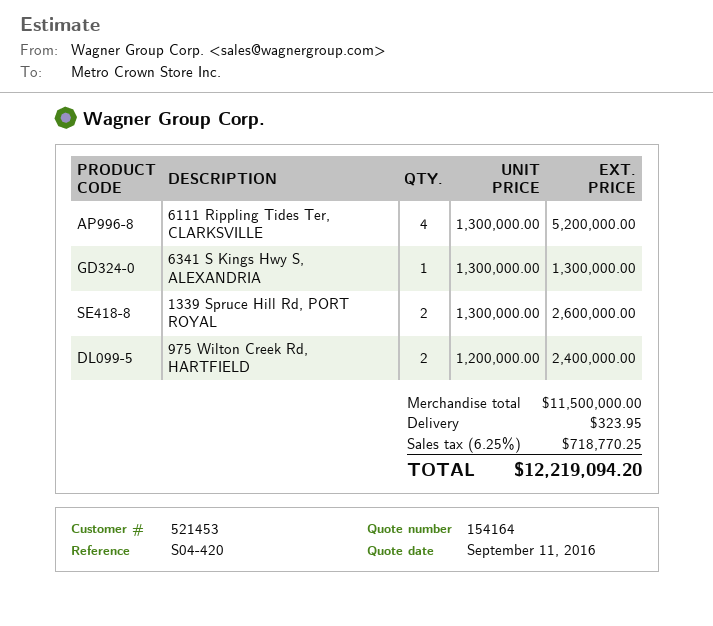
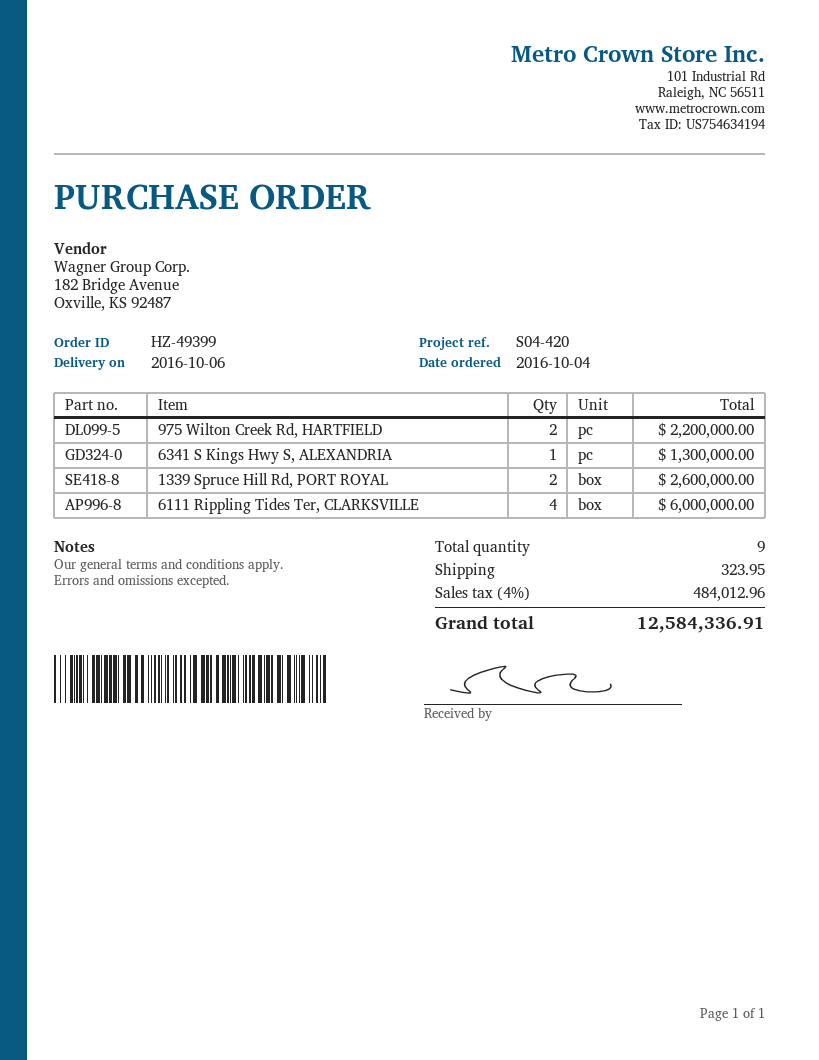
6111 Rippling Tides Ter, CLARKSVILLE: 4 for 5200000.00 -> 4 for 6000000.00
975 Wilton Creek Rd, HARTFIELD: 2 for 2400000.00 -> 2 for 2200000.00
tax: 6.25% = 718770.25 -> 4% = 484012.96
total: 12219094.20 -> 12584336.91

